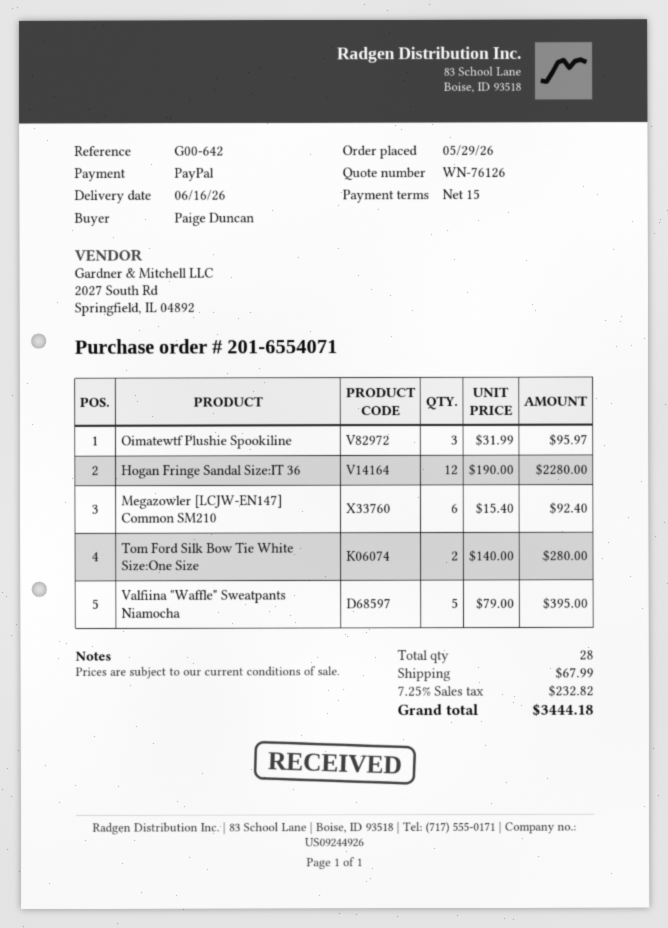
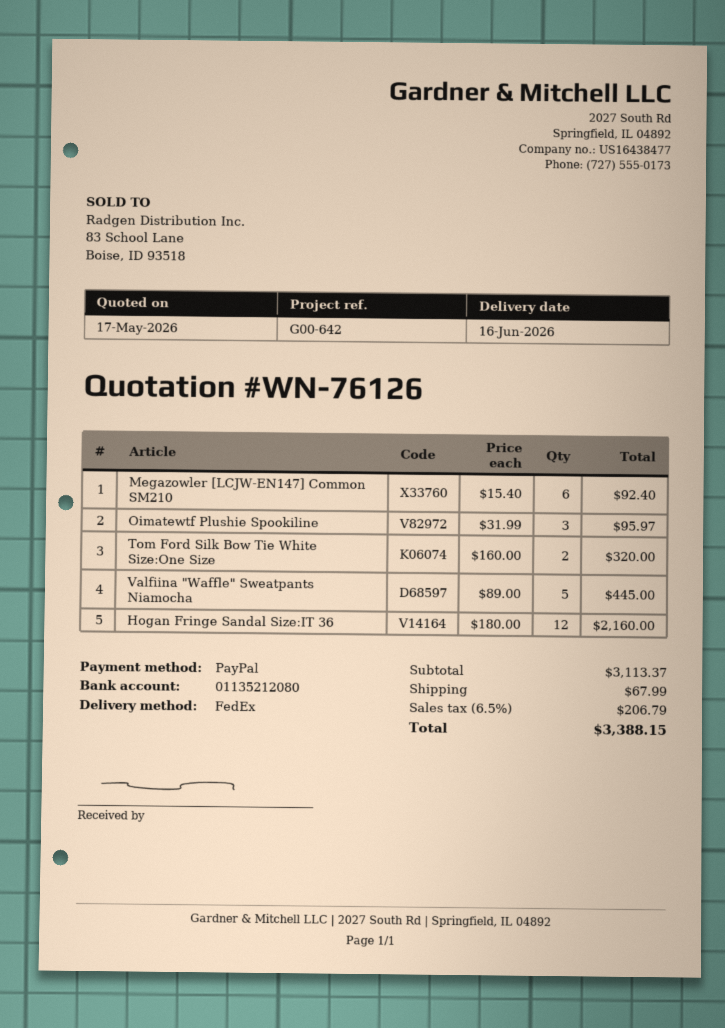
Hogan Fringe Sandal Size:IT 36: 12 x 190.00 = 2280.00 -> 12 x 180.00 = 2160.00
Tom Ford Silk Bow Tie White Size:One Size: 2 x 140.00 = 280.00 -> 2 x 160.00 = 320.00
Valfiina "Waffle" Sweatpants Niamocha: 5 x 79.00 = 395.00 -> 5 x 89.00 = 445.00
tax: 7.25% = 232.82 -> 6.5% = 206.79
total: 3444.18 -> 3388.15

